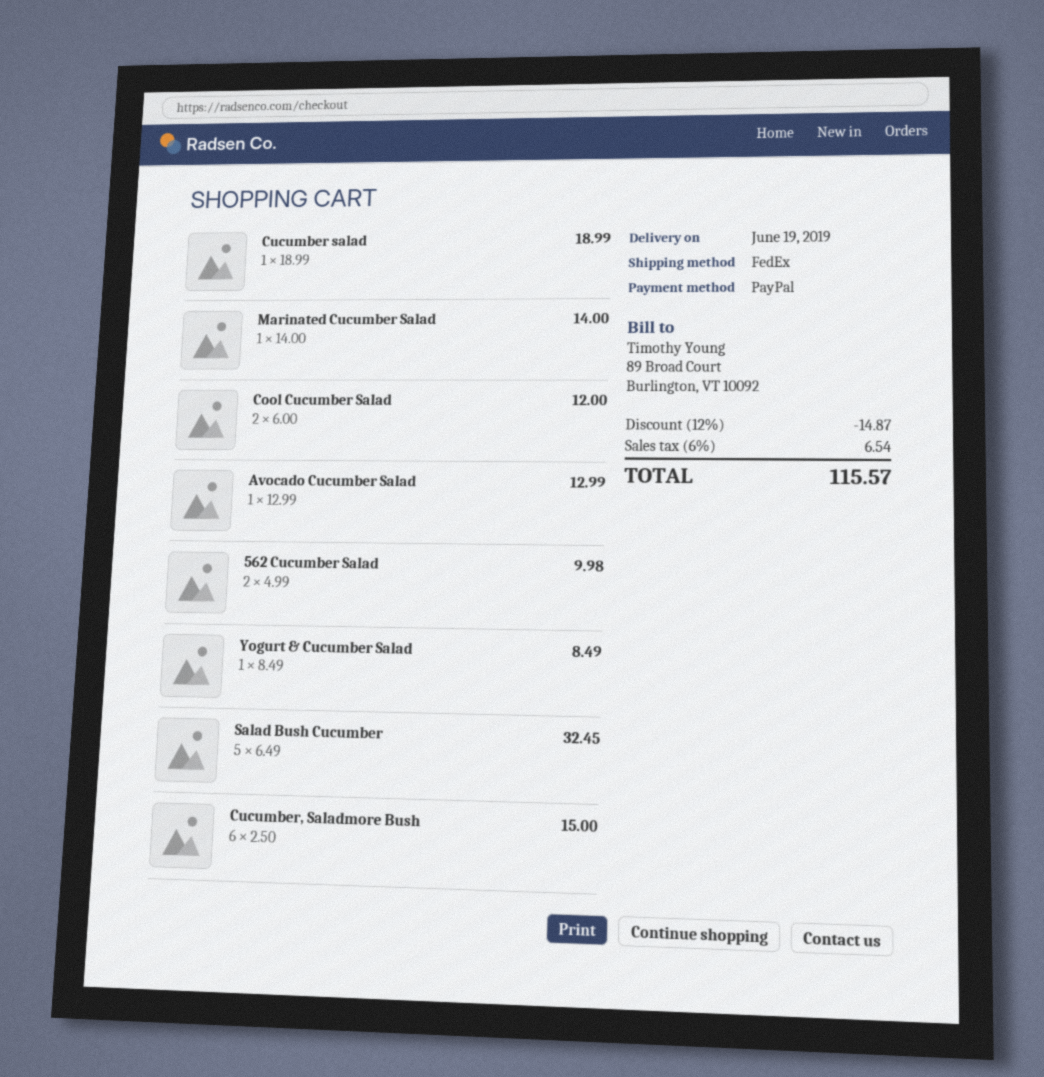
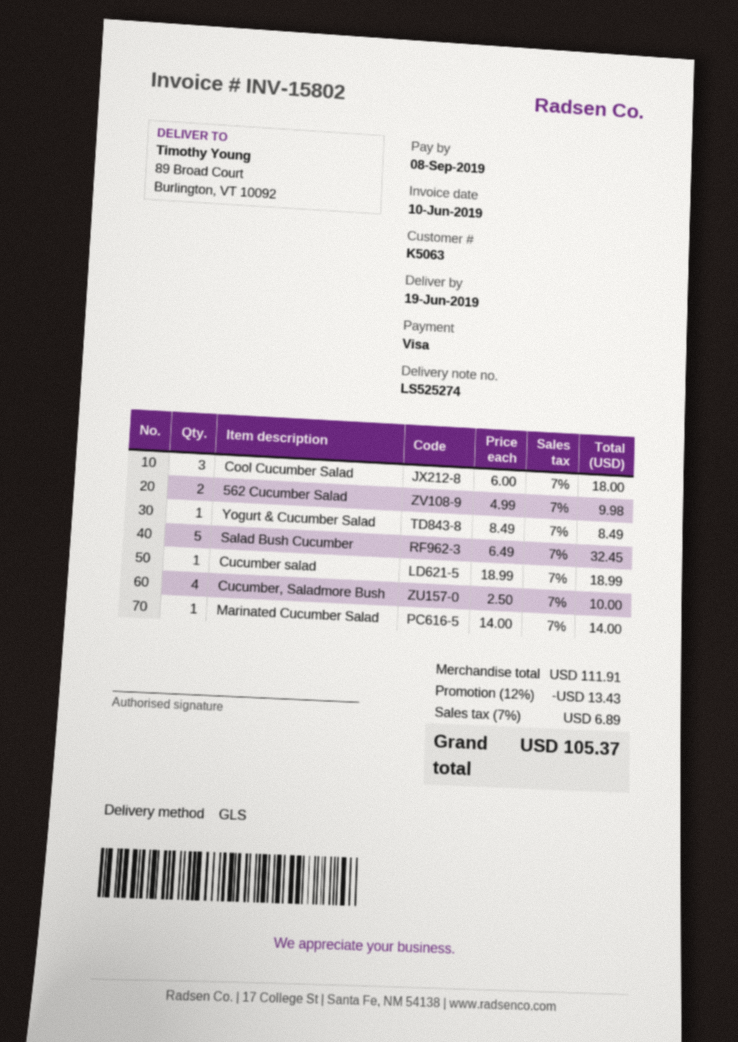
payment method: PayPal -> Visa
shipping method: FedEx -> GLS
Cool Cucumber Salad: 2 x 6.00 = 12.00 -> 3 x 6.00 = 18.00
Avocado Cucumber Salad: 1 x 12.99 = 12.99 -> none
Cucumber, Saladmore Bush: 6 x 2.50 = 15.00 -> 4 x 2.50 = 10.00
discount: 12% = 14.87 -> 12% = 13.43
tax: 6% = 6.54 -> 7% = 6.89
total: 115.57 -> 105.37

